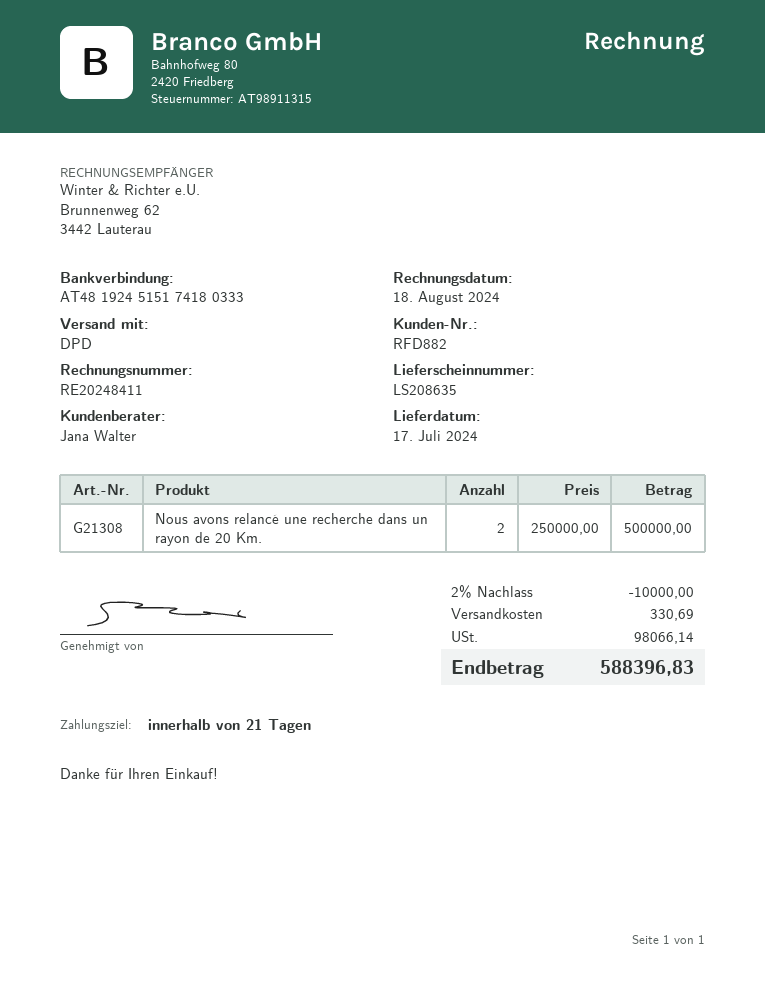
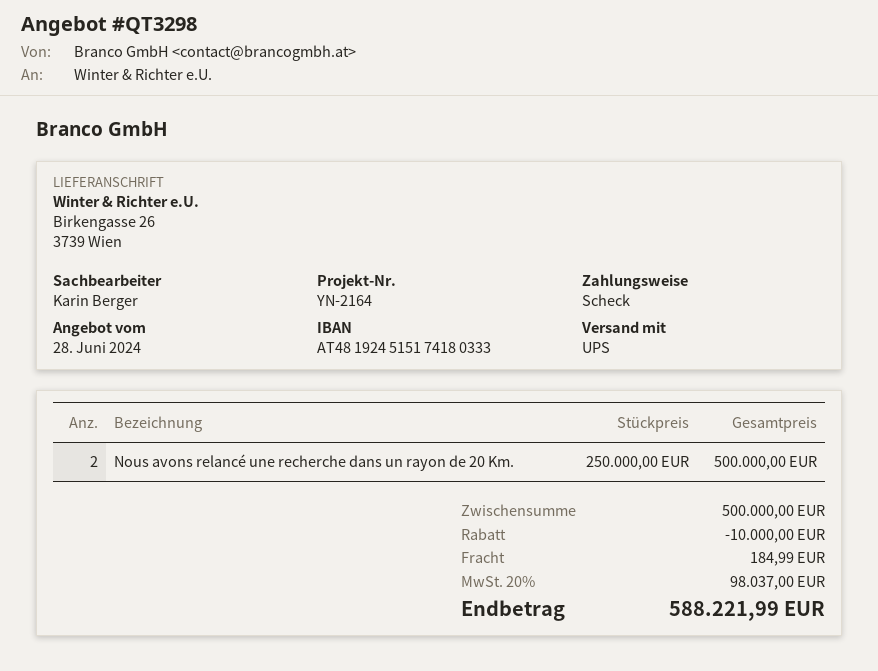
sales rep: Jana Walter -> Karin Berger
shipping method: DPD -> UPS
shipping: 330.69 -> 184.99
tax: 98066.14 -> 98037.00
total: 588396.83 -> 588221.99

